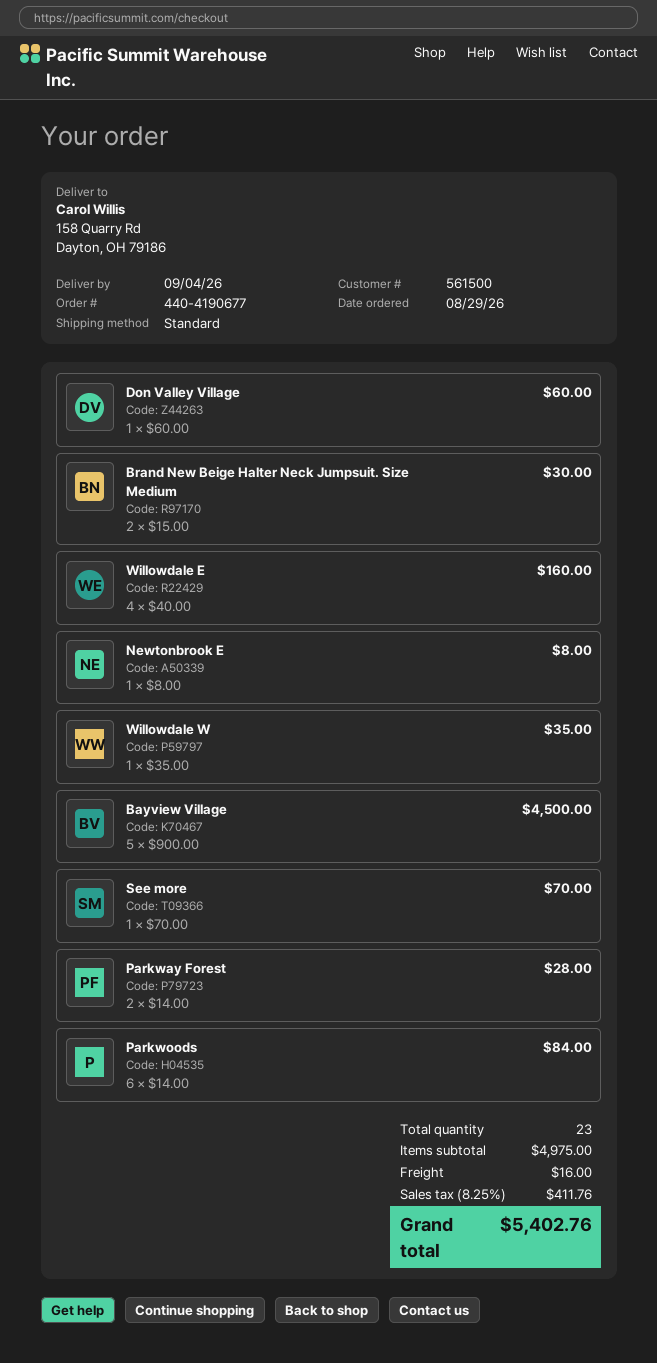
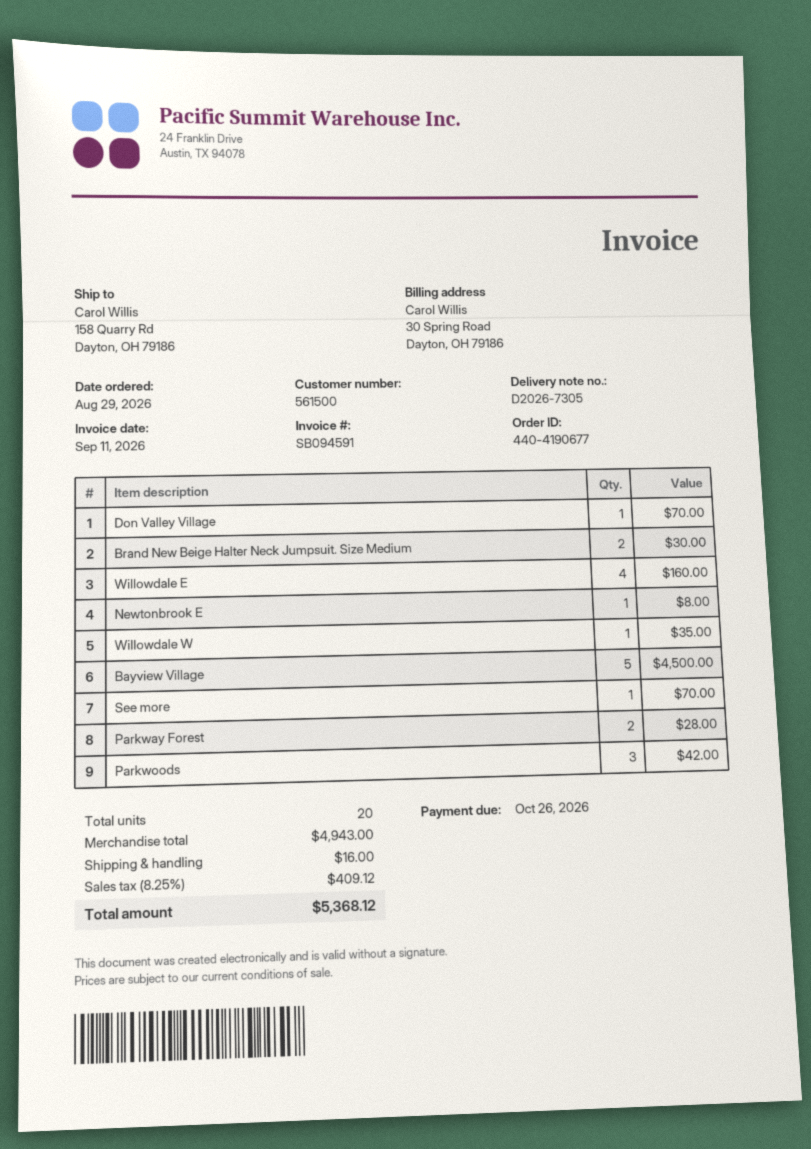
Don Valley Village: 1 for 60.00 -> 1 for 70.00
Parkwoods: 6 for 84.00 -> 3 for 42.00
total quantity: 23 -> 20
subtotal: 4975.00 -> 4943.00
tax: 8.25% = 411.76 -> 8.25% = 409.12
total: 5402.76 -> 5368.12

